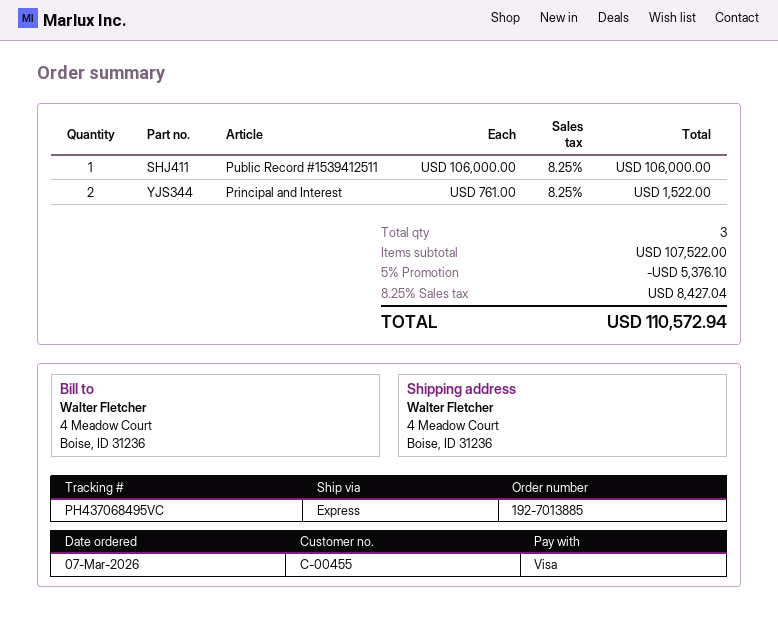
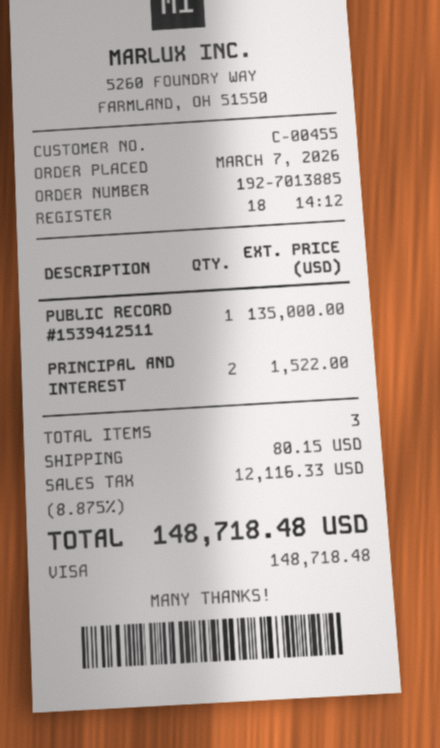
Public Record #1539412511: 1 for 106000.00 -> 1 for 135000.00
discount: 5% = 5376.10 -> none
shipping: none -> 80.15
tax: 8.25% = 8427.04 -> 8.875% = 12116.33
total: 110572.94 -> 148718.48

